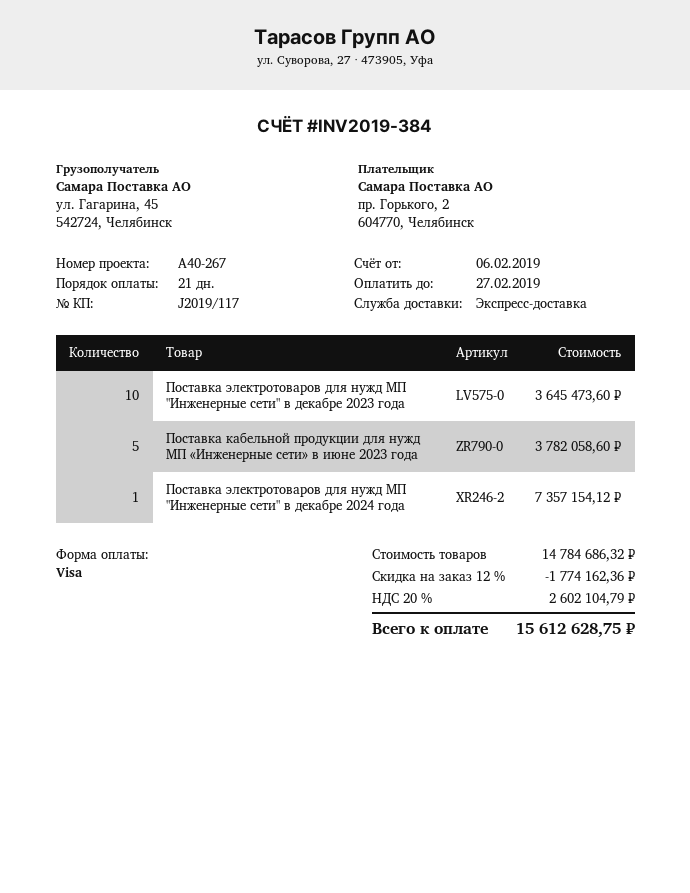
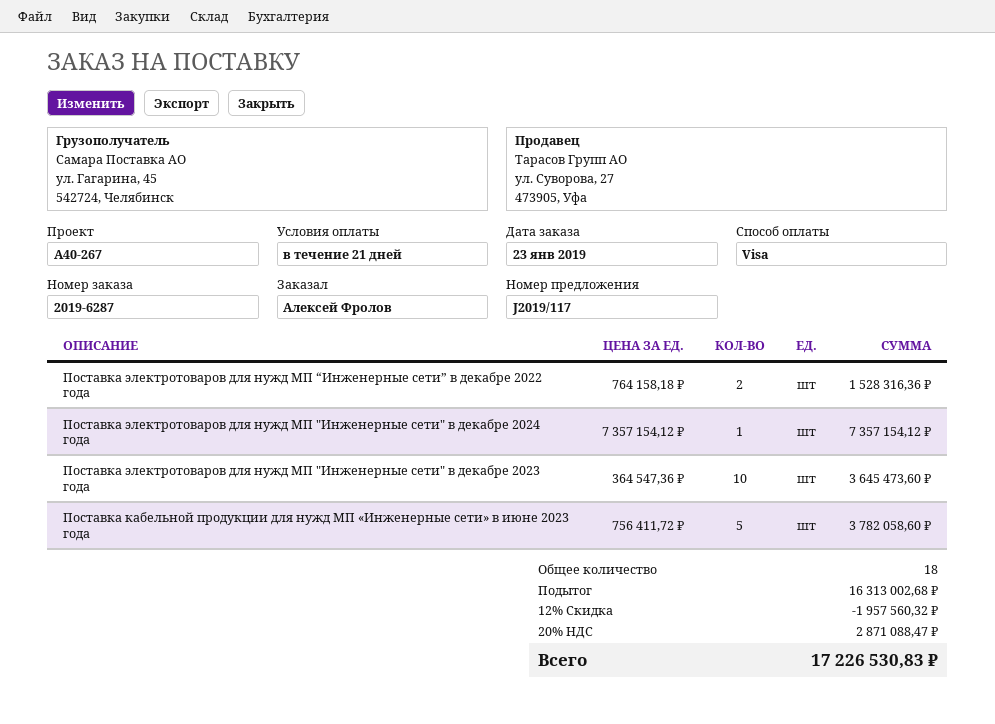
Поставка электротоваров для нужд МП “Инженерные сети” в декабре 2022 года: none -> 2 for 1528316.36
subtotal: 14784686.32 -> 16313002.68
discount: 12% = 1774162.36 -> 12% = 1957560.32
tax: 20% = 2602104.79 -> 20% = 2871088.47
total: 15612628.75 -> 17226530.83

